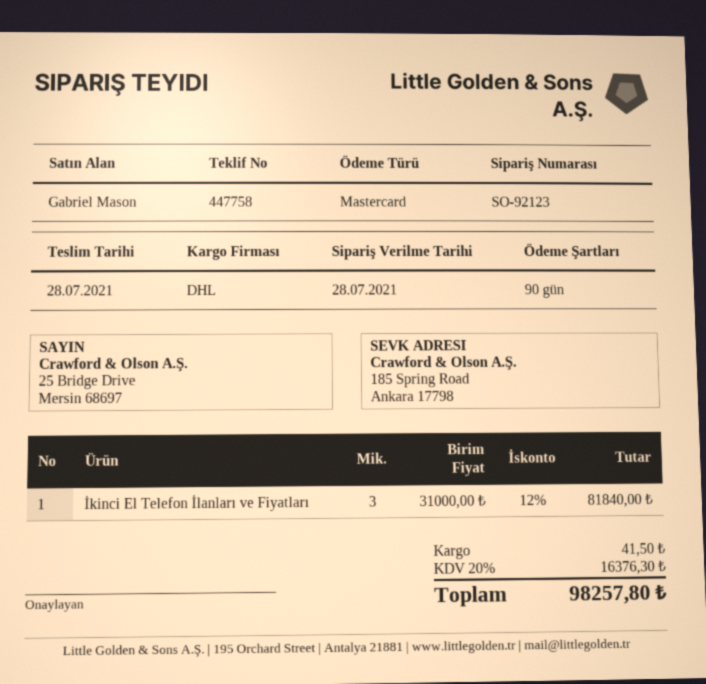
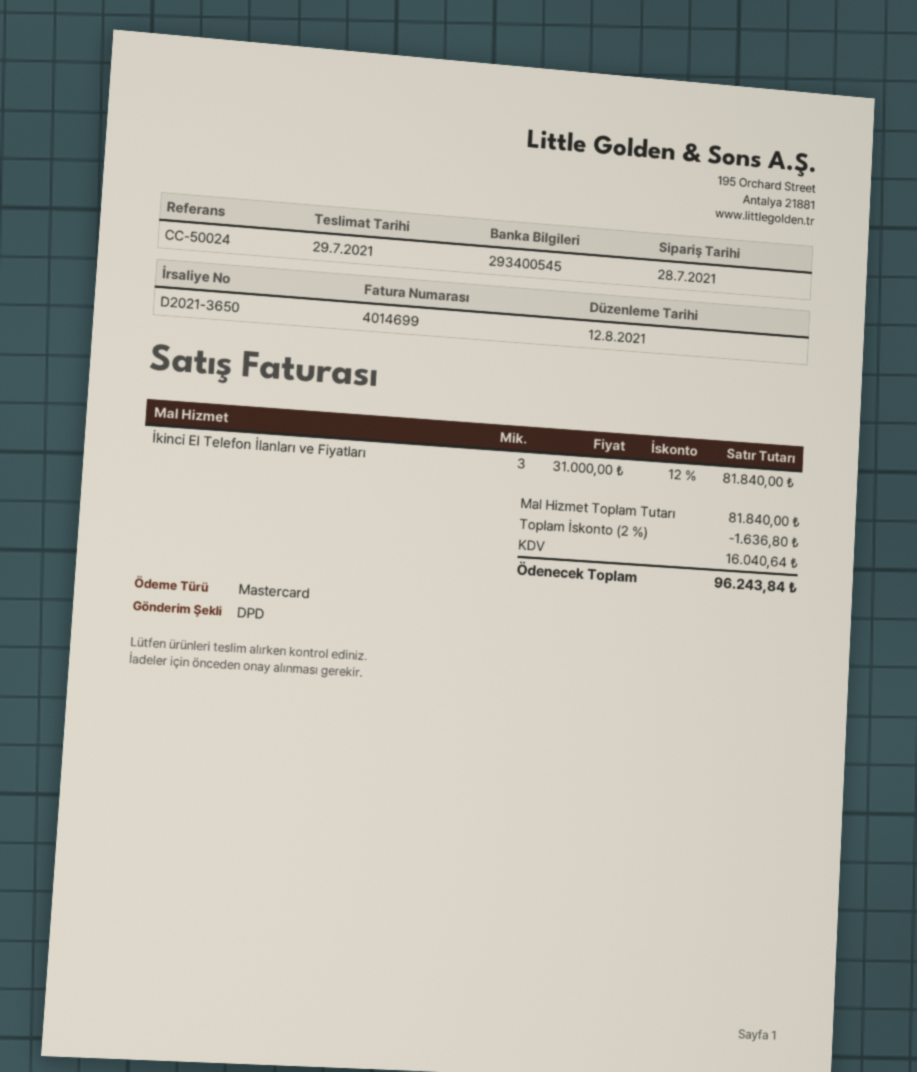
delivery date: 2021-07-28 -> 2021-07-29
shipping method: DHL -> DPD
discount: none -> 2% = 1636.80
shipping: 41.50 -> none
tax: 16376.30 -> 16040.64
total: 98257.80 -> 96243.84

